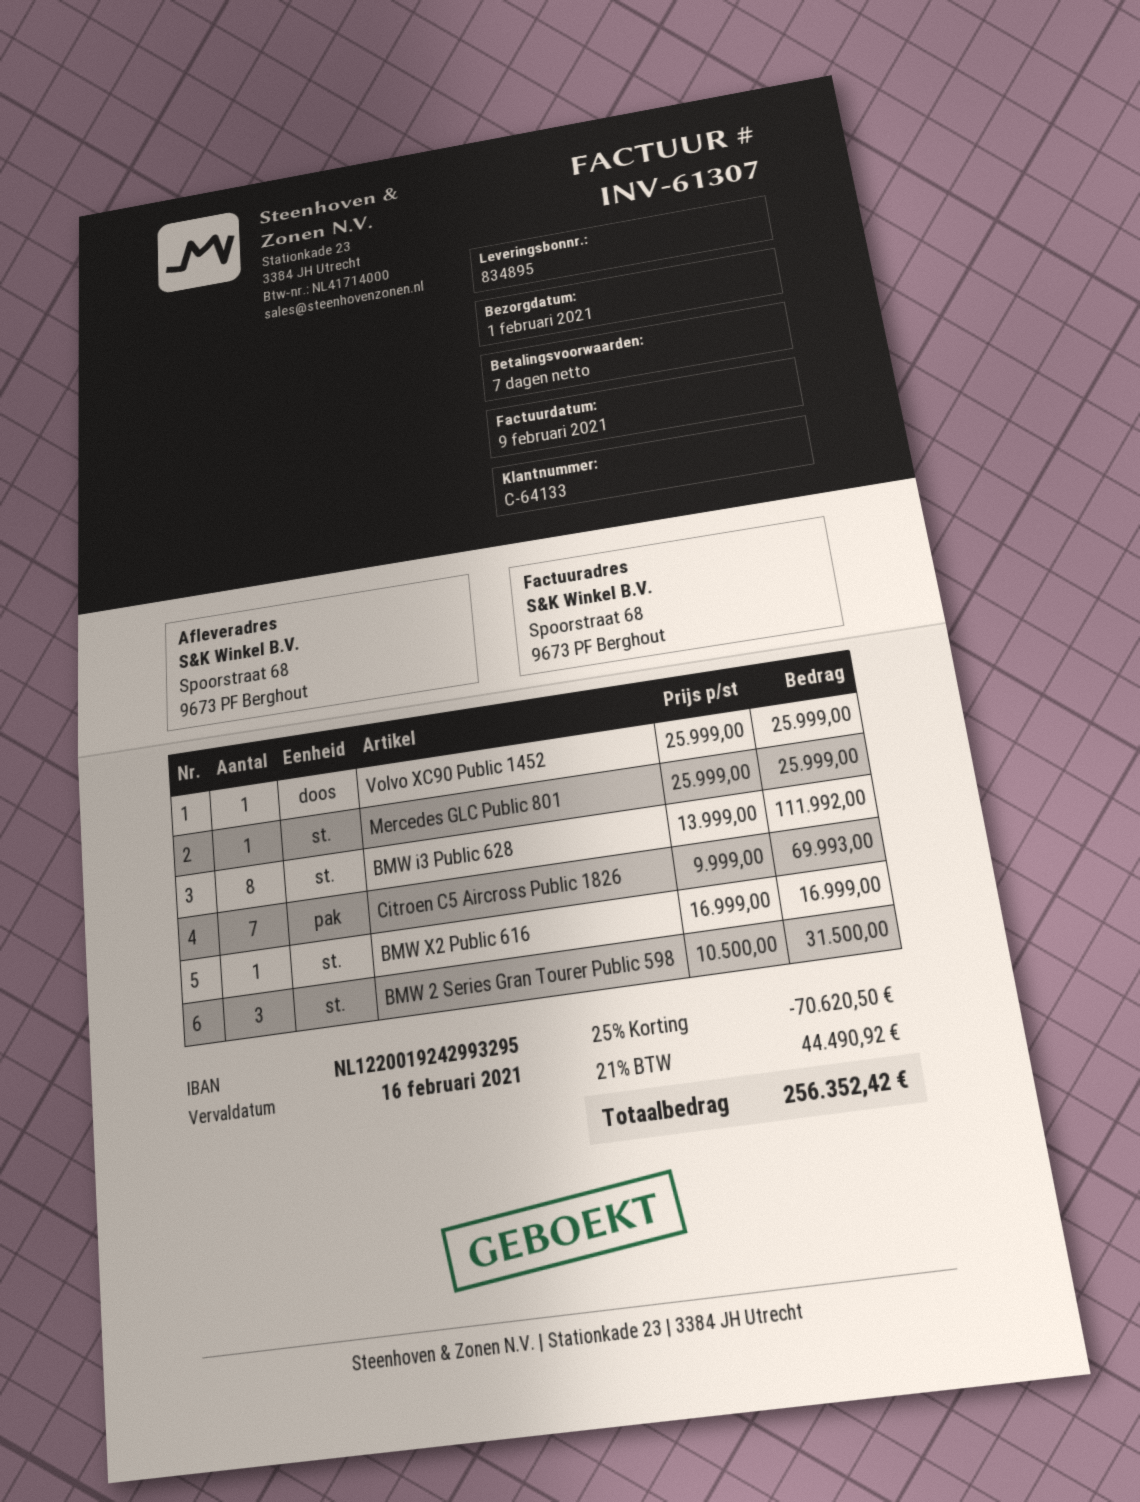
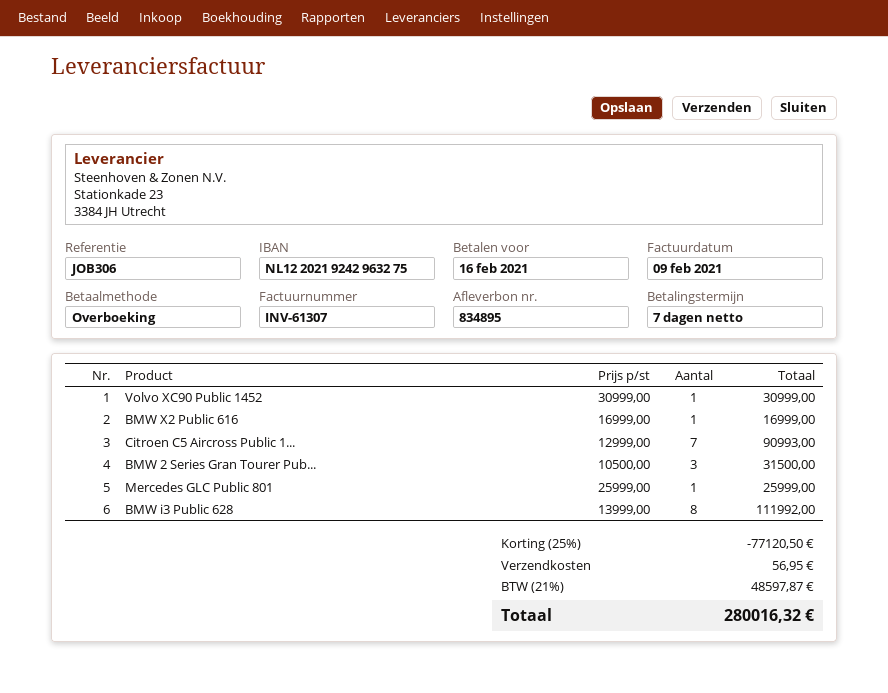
bank account: NL1220019242993295 -> NL1220219242963275
Volvo XC90 Public 1452: 1 x 25999.00 = 25999.00 -> 1 x 30999.00 = 30999.00
Citroen C5 Aircross Public 1826: 7 x 9999.00 = 69993.00 -> 7 x 12999.00 = 90993.00
discount: 25% = 70620.50 -> 25% = 77120.50
shipping: none -> 56.95
tax: 21% = 44490.92 -> 21% = 48597.87
total: 256352.42 -> 280016.32

